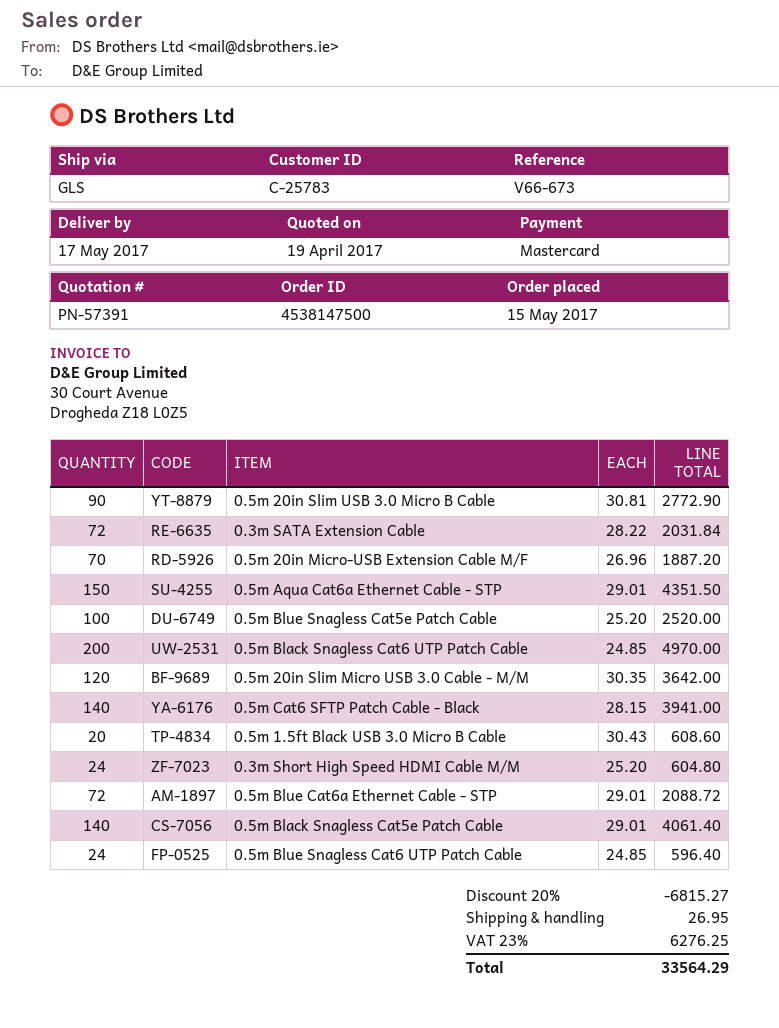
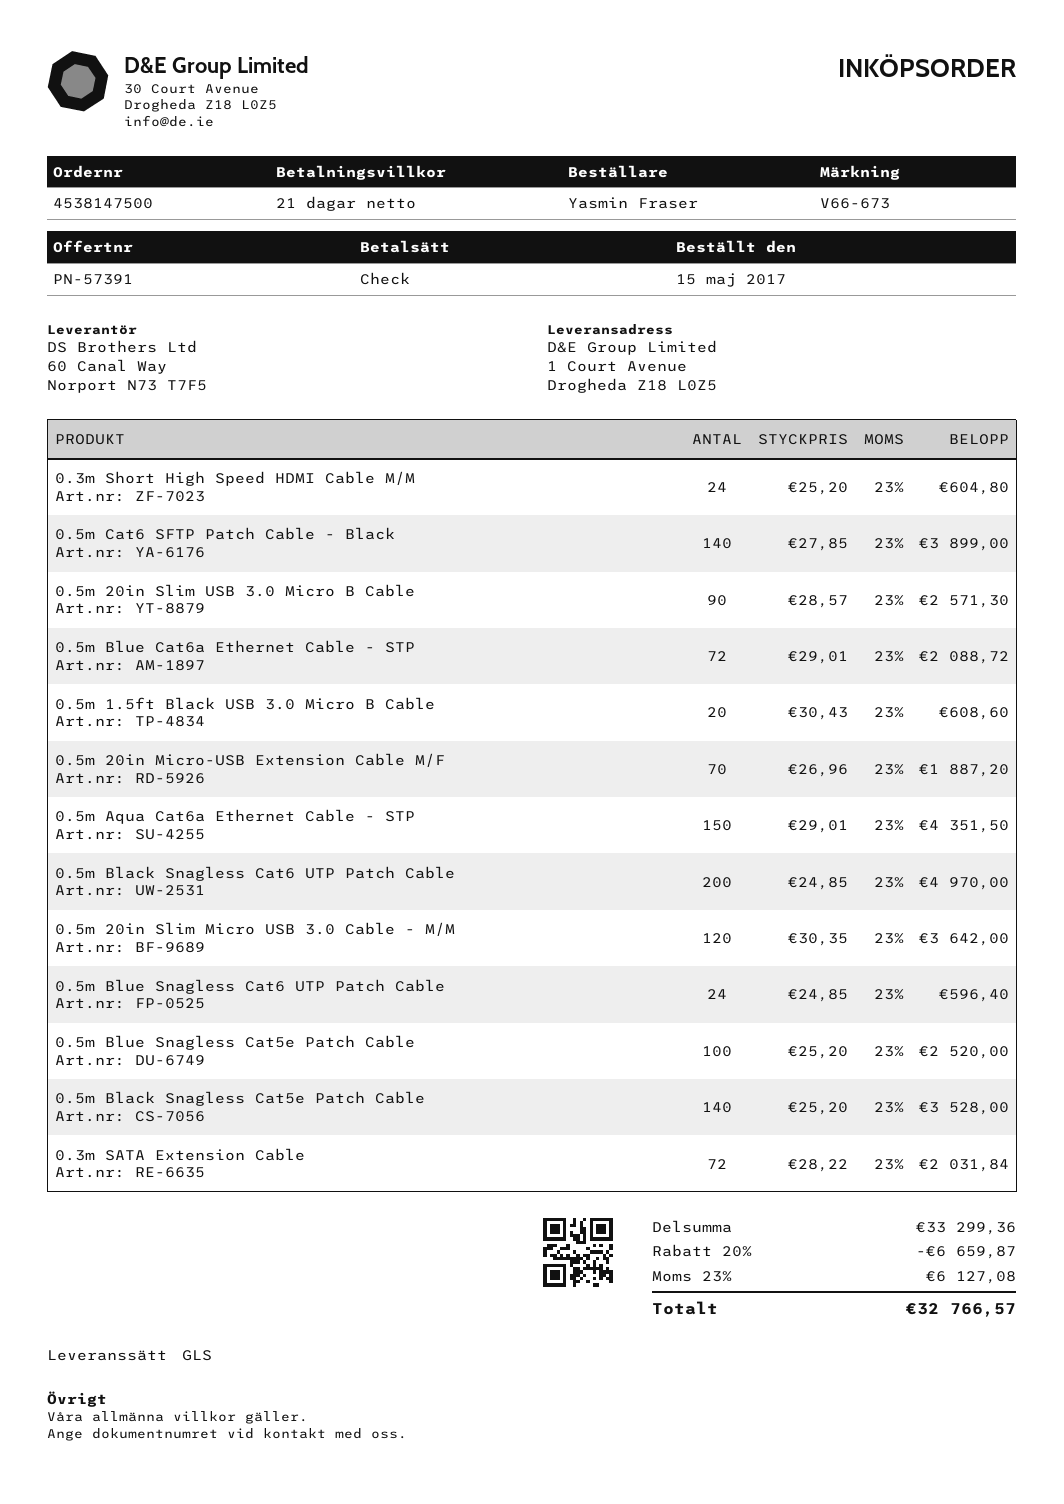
payment method: Mastercard -> cheque
0.5m 20in Slim USB 3.0 Micro B Cable: 90 x 30.81 = 2772.90 -> 90 x 28.57 = 2571.30
0.5m Cat6 SFTP Patch Cable - Black: 140 x 28.15 = 3941.00 -> 140 x 27.85 = 3899.00
0.5m Black Snagless Cat5e Patch Cable: 140 x 29.01 = 4061.40 -> 140 x 25.20 = 3528.00
discount: 20% = 6815.27 -> 20% = 6659.87
shipping: 26.95 -> none
tax: 23% = 6276.25 -> 23% = 6127.08
total: 33564.29 -> 32766.57

